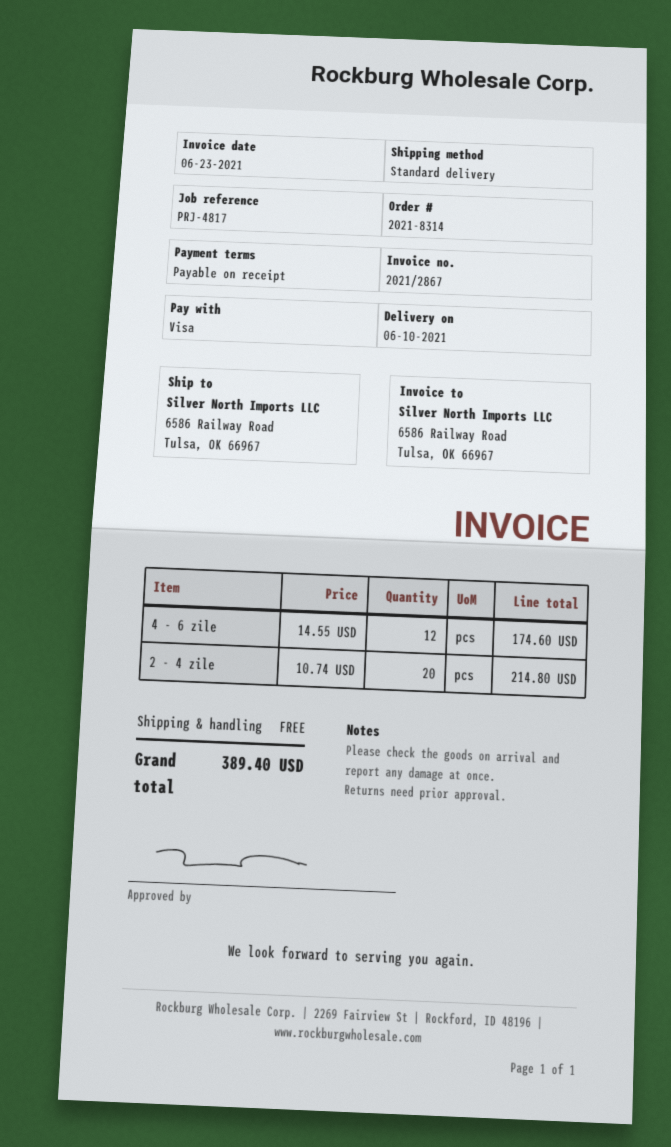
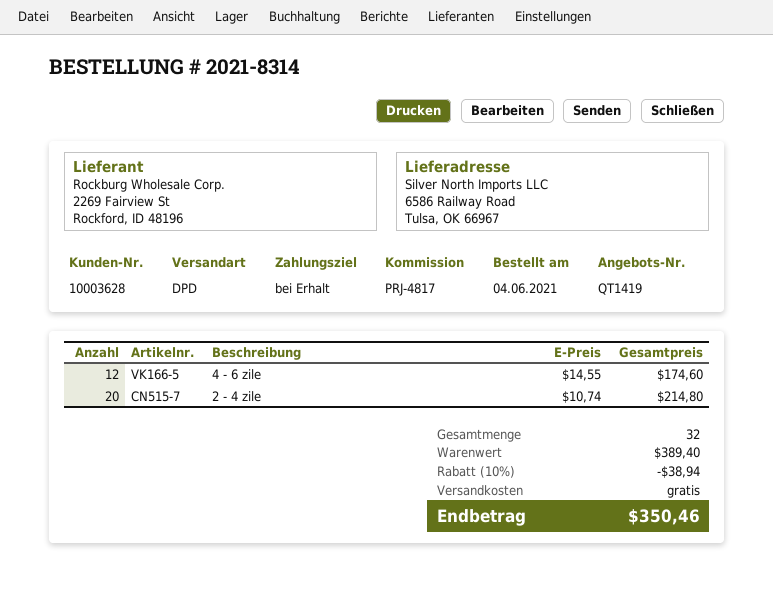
shipping method: standard -> DPD
discount: none -> 10% = 38.94
total: 389.40 -> 350.46

